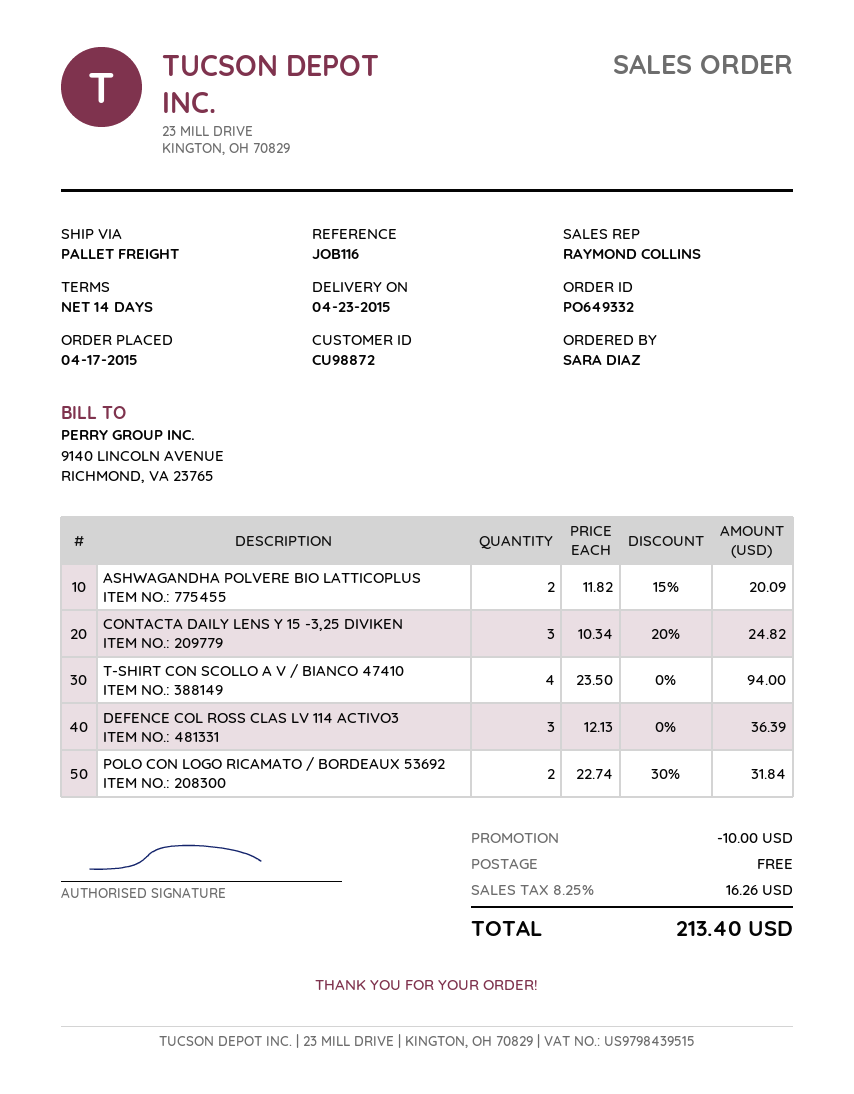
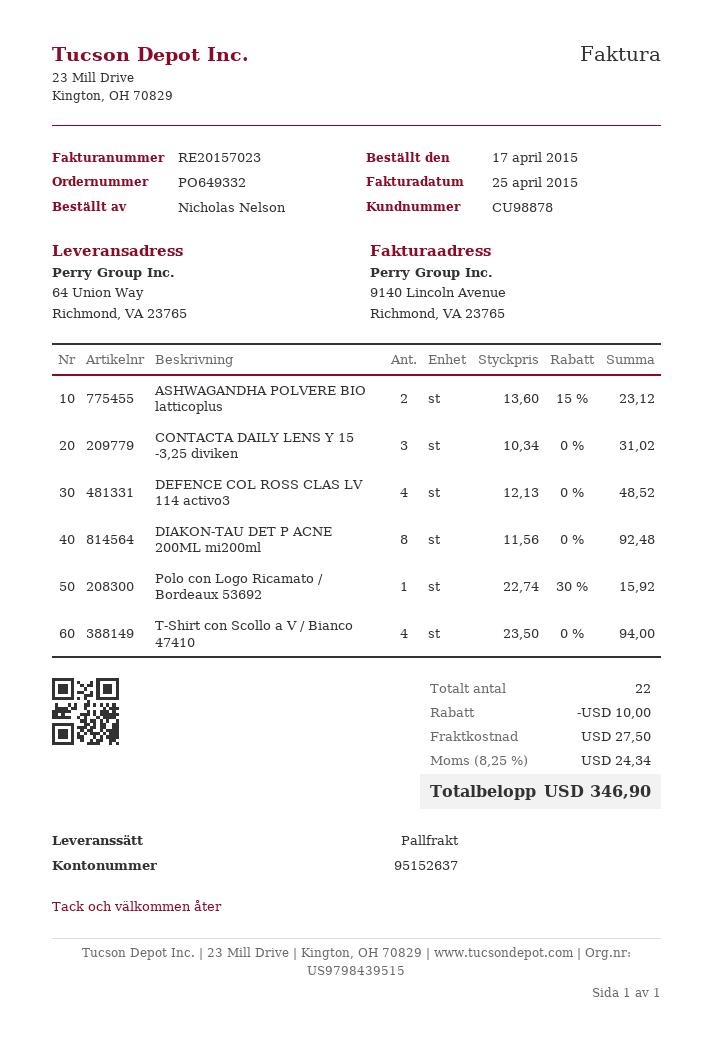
customer number: CU98872 -> CU98878
ordered by: SARA DIAZ -> Nicholas Nelson
ASHWAGANDHA POLVERE BIO LATTICOPLUS: 2 x 11.82 - 15% = 20.09 -> 2 x 13.60 - 15% = 23.12
CONTACTA DAILY LENS Y 15 -3,25 DIVIKEN: 3 x 10.34 - 20% = 24.82 -> 3 x 10.34 = 31.02
DEFENCE COL ROSS CLAS LV 114 ACTIVO3: 3 x 12.13 = 36.39 -> 4 x 12.13 = 48.52
POLO CON LOGO RICAMATO / BORDEAUX 53692: 2 x 22.74 - 30% = 31.84 -> 1 x 22.74 - 30% = 15.92
DIAKON-TAU DET P ACNE 200ML mi200ml: none -> 8 x 11.56 = 92.48
shipping: 0.00 -> 27.50
tax: 8.25% = 16.26 -> 8.25% = 24.34
total: 213.40 -> 346.90

